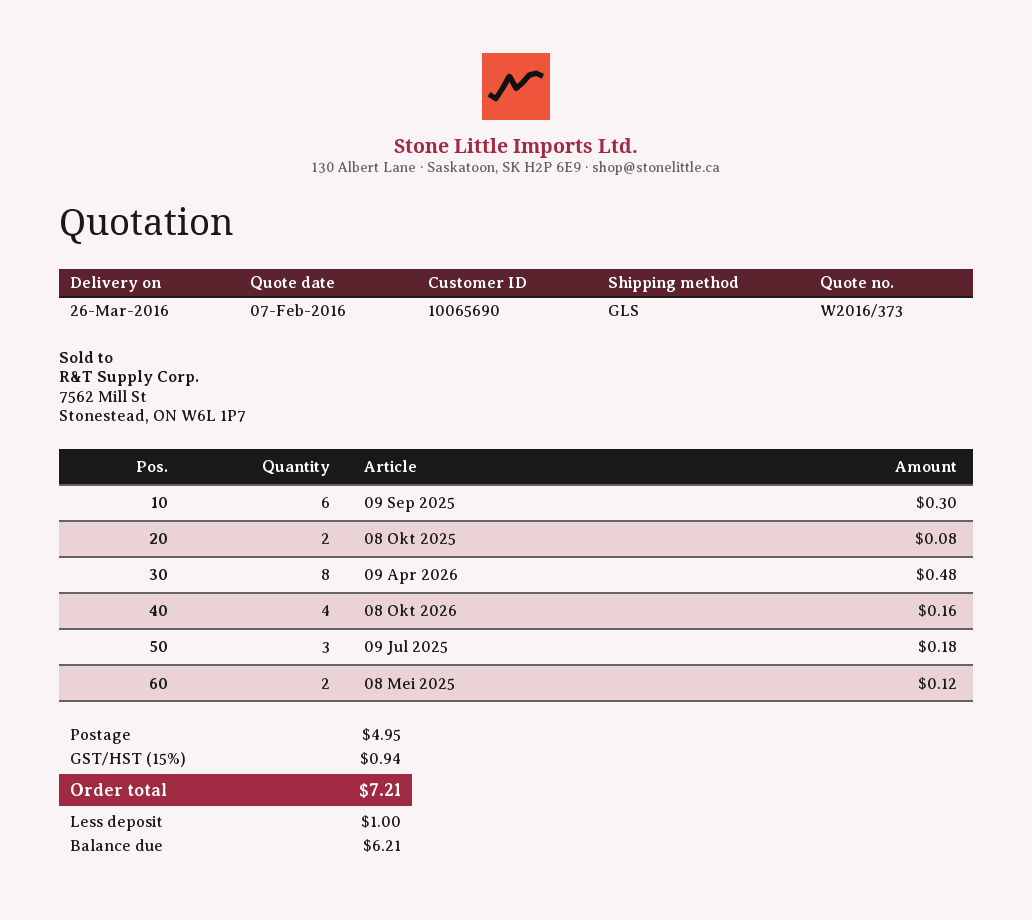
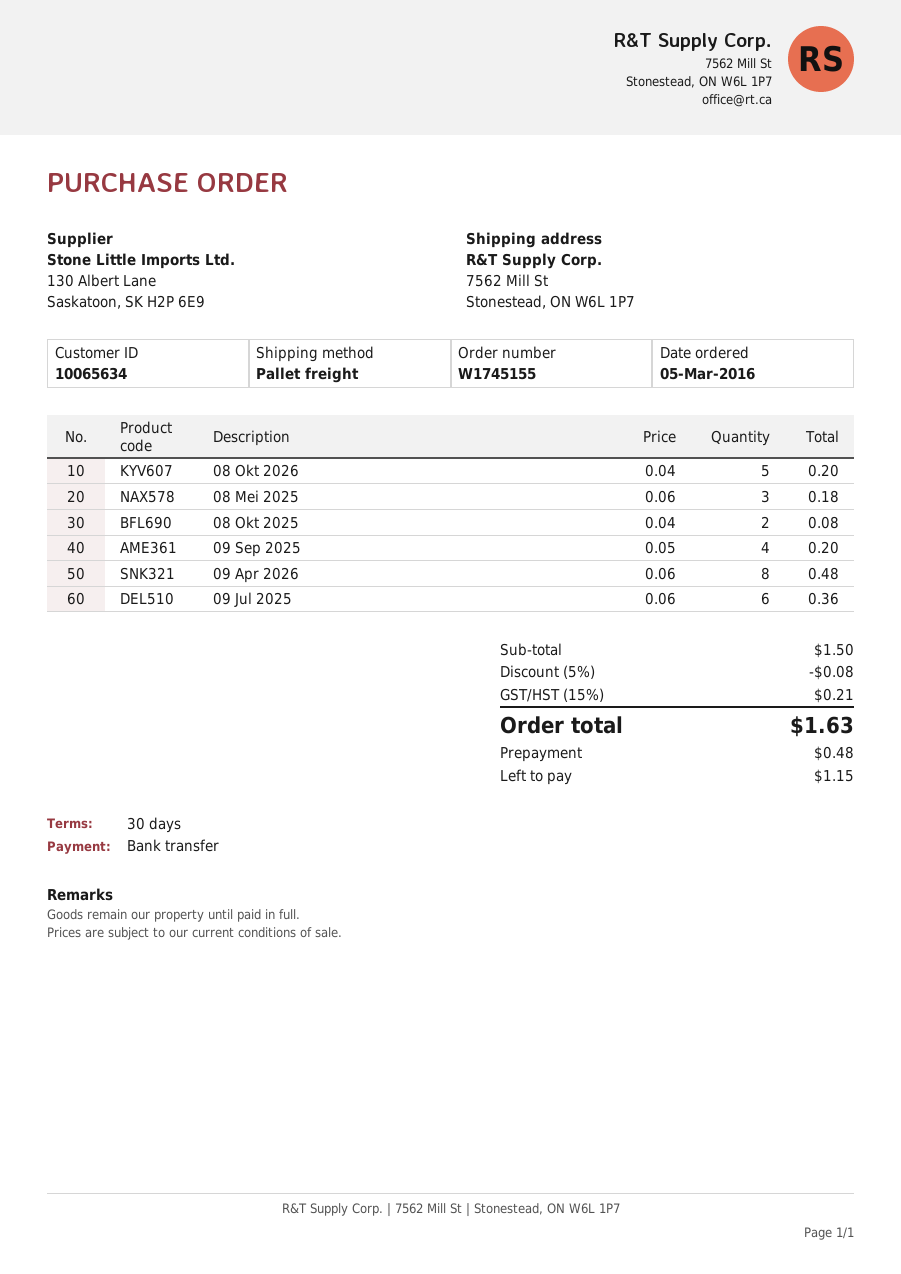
customer number: 10065690 -> 10065634
shipping method: GLS -> pallet freight
09 Sep 2025: 6 for 0.30 -> 4 for 0.20
08 Okt 2026: 4 for 0.16 -> 5 for 0.20
09 Jul 2025: 3 for 0.18 -> 6 for 0.36
08 Mei 2025: 2 for 0.12 -> 3 for 0.18
discount: none -> 5% = 0.08
shipping: 4.95 -> none
tax: 15% = 0.94 -> 15% = 0.21
total: 7.21 -> 1.63
deposit: 1.00 -> 0.48
balance: 6.21 -> 1.15

